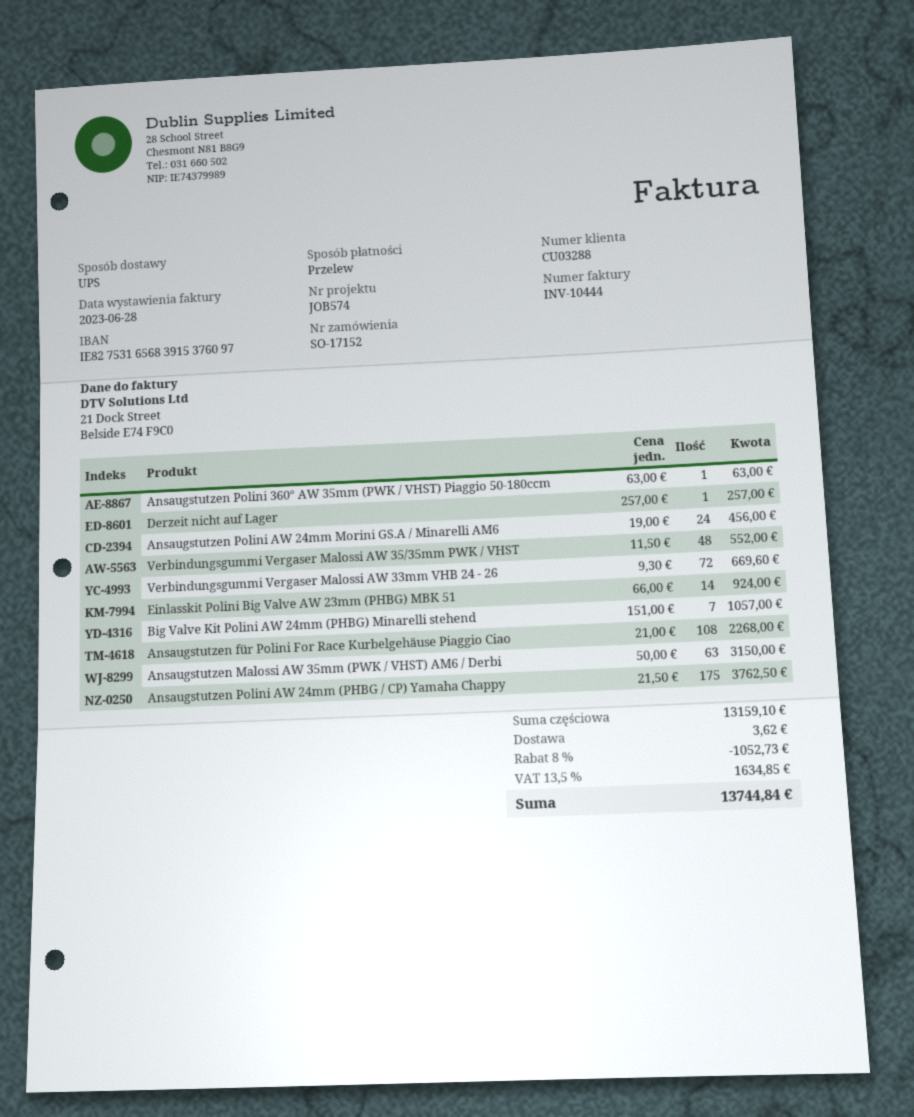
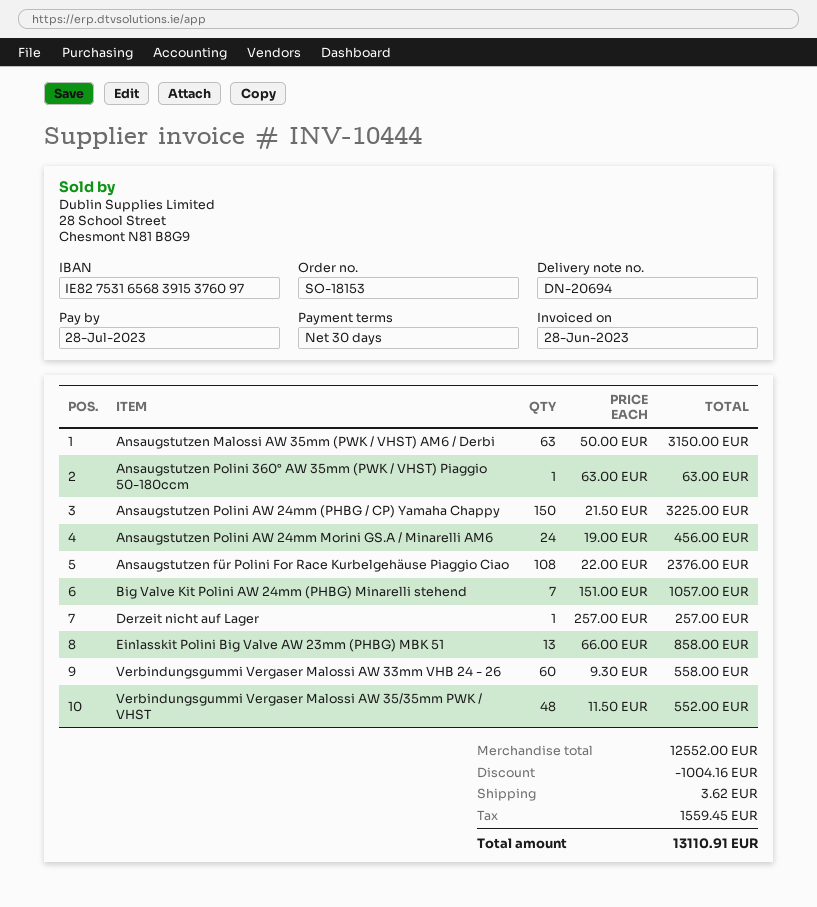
order number: SO-17152 -> SO-18153
Verbindungsgummi Vergaser Malossi AW 33mm VHB 24 - 26: 72 x 9.30 = 669.60 -> 60 x 9.30 = 558.00
Einlasskit Polini Big Valve AW 23mm (PHBG) MBK 51: 14 x 66.00 = 924.00 -> 13 x 66.00 = 858.00
Ansaugstutzen für Polini For Race Kurbelgehäuse Piaggio Ciao: 108 x 21.00 = 2268.00 -> 108 x 22.00 = 2376.00
Ansaugstutzen Polini AW 24mm (PHBG / CP) Yamaha Chappy: 175 x 21.50 = 3762.50 -> 150 x 21.50 = 3225.00
subtotal: 13159.10 -> 12552.00
discount: 1052.73 -> 1004.16
tax: 1634.85 -> 1559.45
total: 13744.84 -> 13110.91

